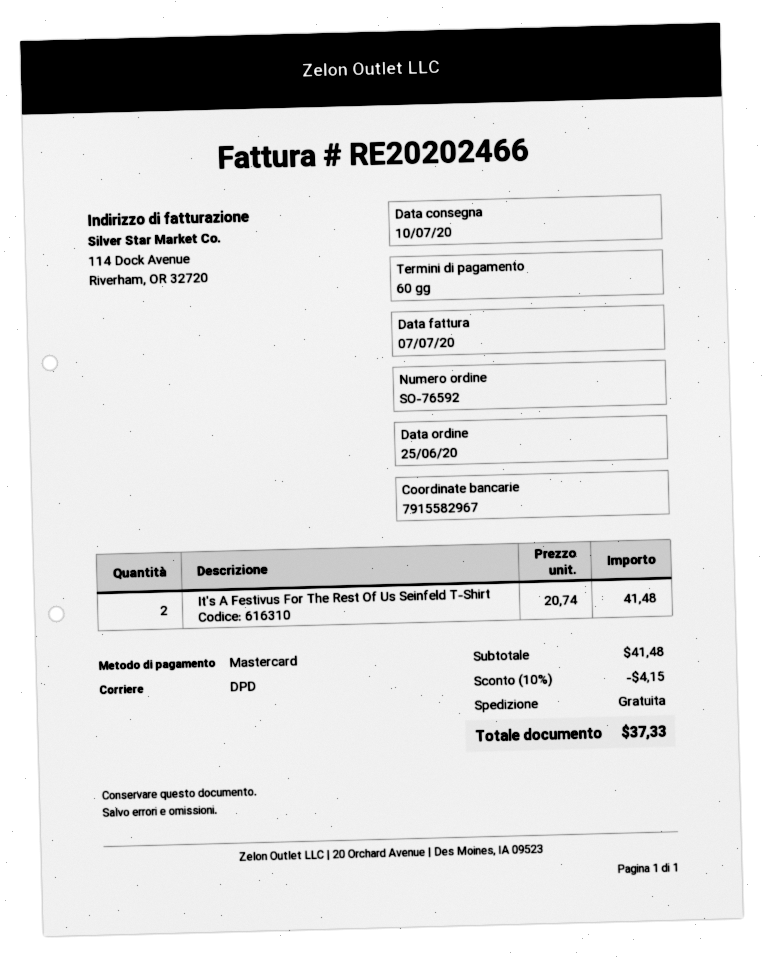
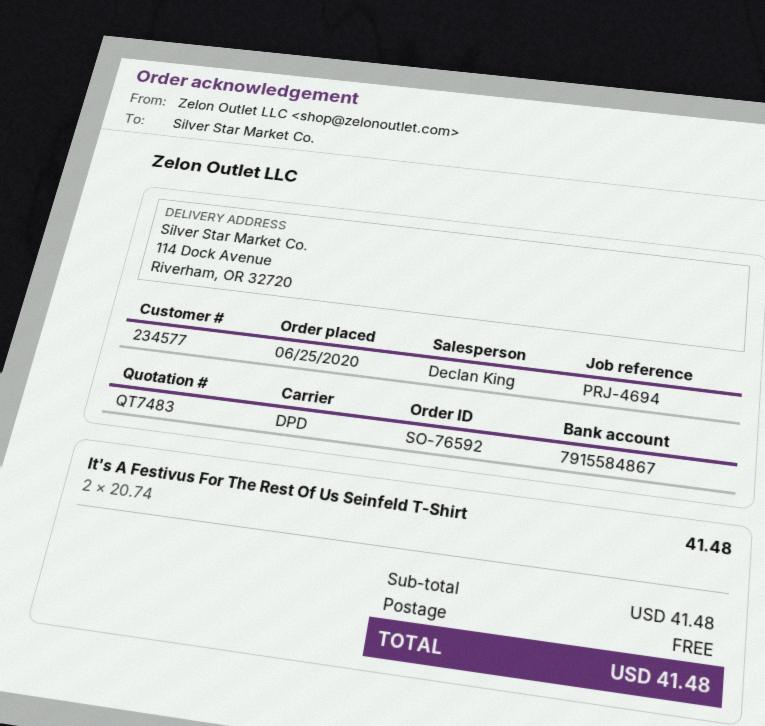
bank account: 7915582967 -> 7915584867
discount: 10% = 4.15 -> none
total: 37.33 -> 41.48

